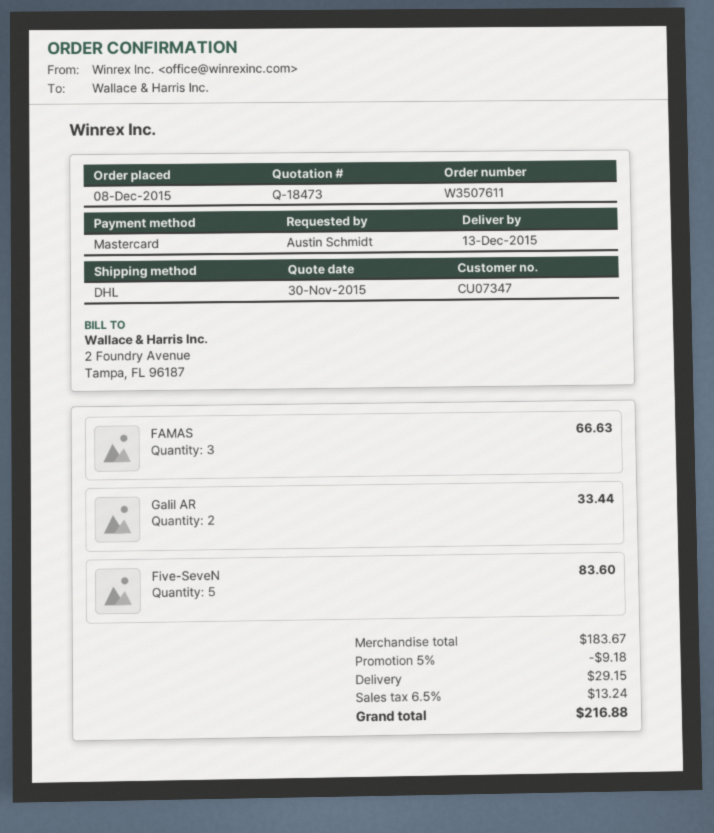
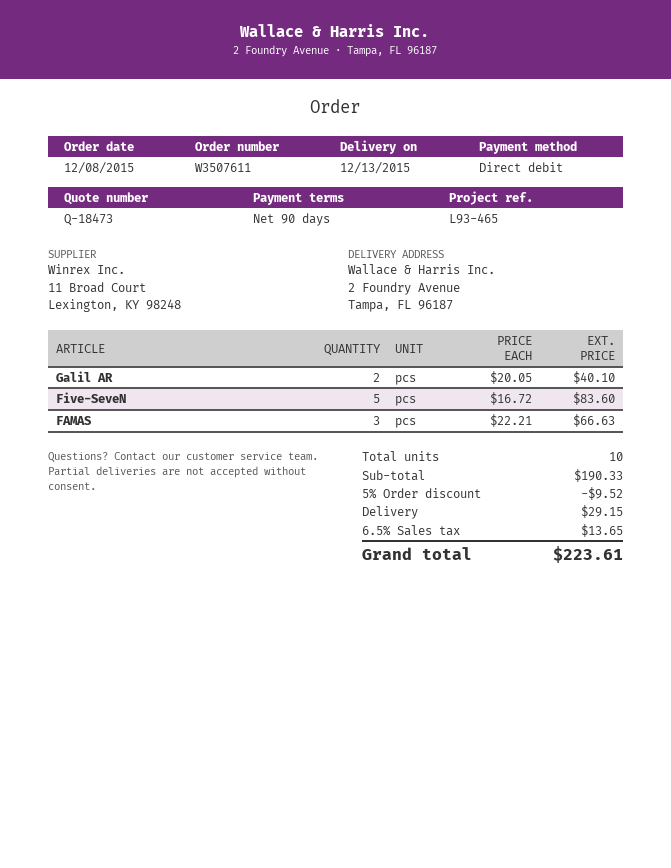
payment method: Mastercard -> direct debit
Galil AR: 2 for 33.44 -> 2 for 40.10
subtotal: 183.67 -> 190.33
discount: 5% = 9.18 -> 5% = 9.52
tax: 6.5% = 13.24 -> 6.5% = 13.65
total: 216.88 -> 223.61

